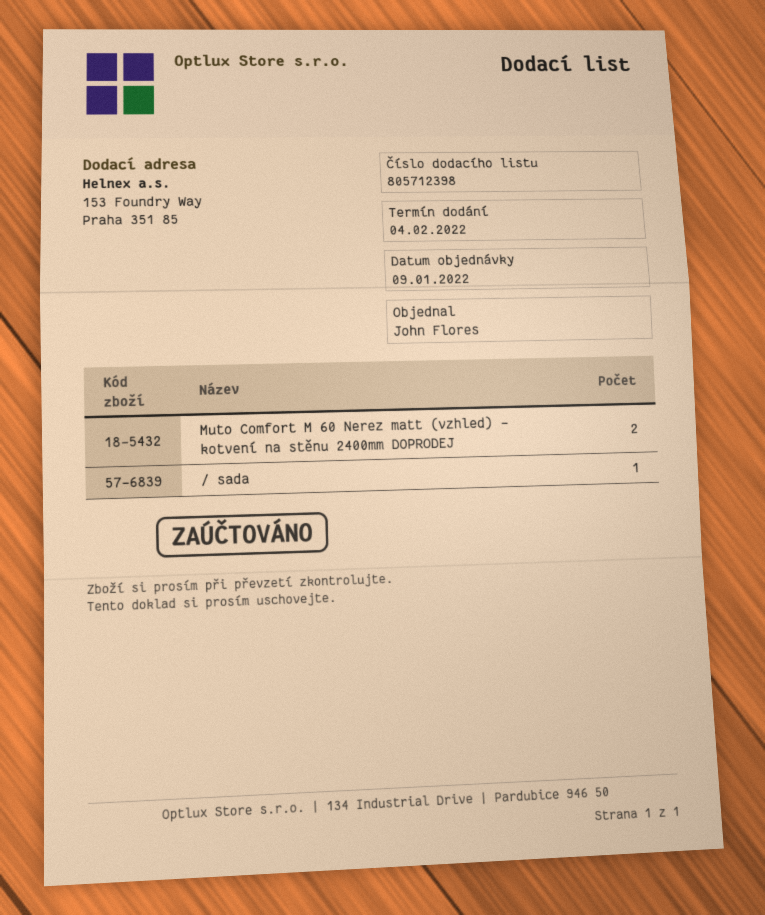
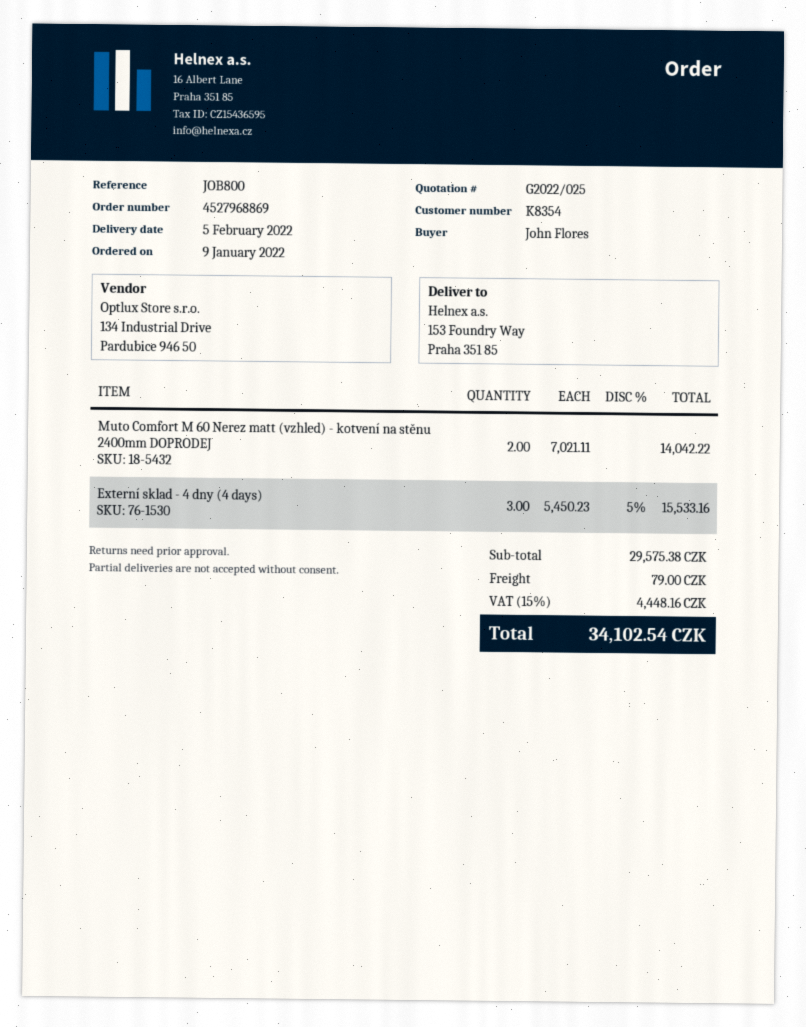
delivery date: 2022-02-04 -> 2022-02-05
/ sada: 1 -> none
Externí sklad - 4 dny (4 days): none -> 3

